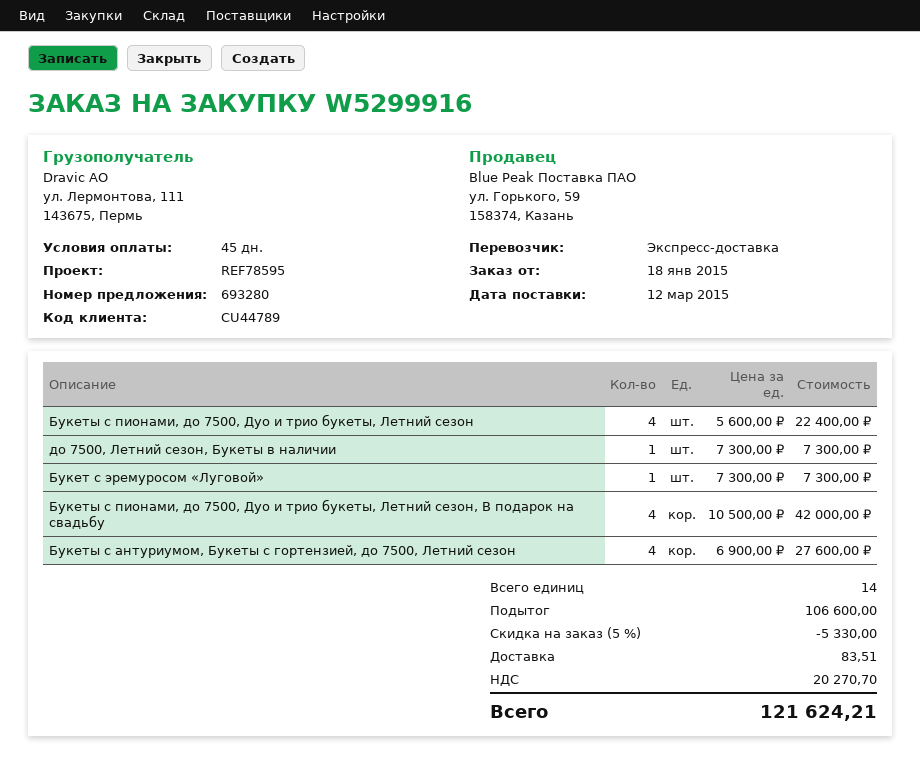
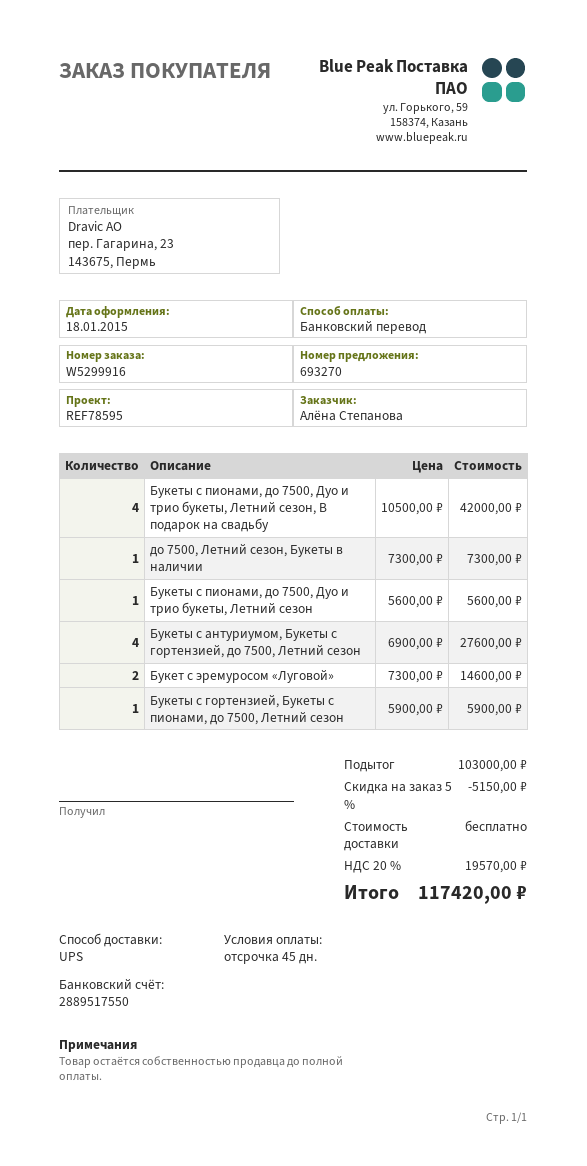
quote number: 693280 -> 693270
shipping method: express -> UPS
Букеты с пионами, до 7500, Дуо и трио букеты, Летний сезон: 4 x 5600.00 = 22400.00 -> 1 x 5600.00 = 5600.00
Букет с эремуросом «Луговой»: 1 x 7300.00 = 7300.00 -> 2 x 7300.00 = 14600.00
Букеты с гортензией, Букеты с пионами, до 7500, Летний сезон: none -> 1 x 5900.00 = 5900.00
subtotal: 106600.00 -> 103000.00
discount: 5% = 5330.00 -> 5% = 5150.00
shipping: 83.51 -> 0.00
tax: 20270.70 -> 19570.00
total: 121624.21 -> 117420.00

